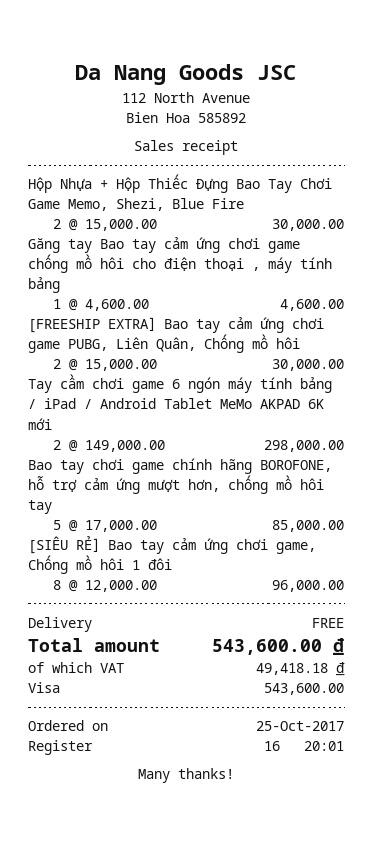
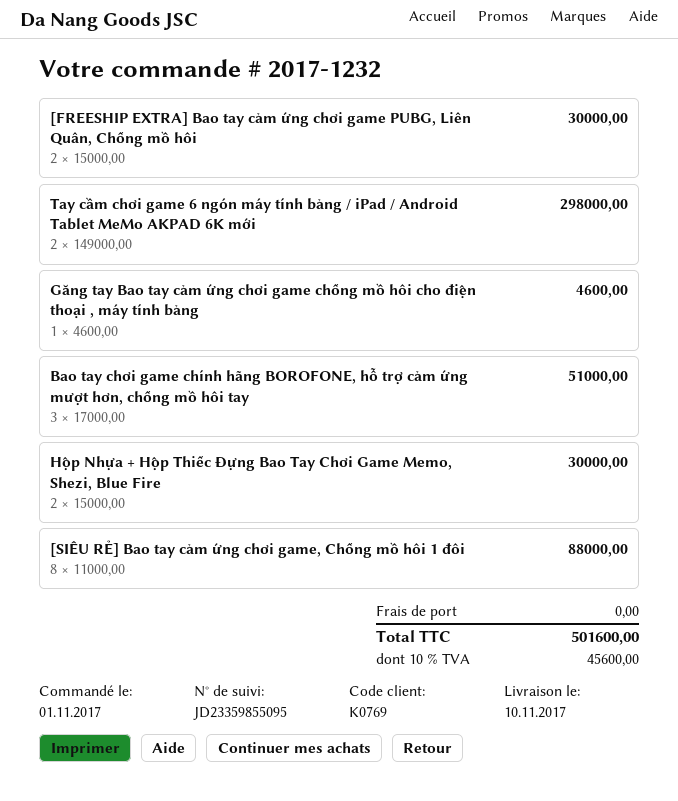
order date: 2017-10-25 -> 2017-11-01
Bao tay chơi game chính hãng BOROFONE, hỗ trợ cảm ứng mượt hơn, chống mồ hôi tay: 5 x 17000.00 = 85000.00 -> 3 x 17000.00 = 51000.00
[SIÊU RẺ] Bao tay cảm ứng chơi game, Chống mồ hôi 1 đôi: 8 x 12000.00 = 96000.00 -> 8 x 11000.00 = 88000.00
tax: 49418.18 -> 45600.00
total: 543600.00 -> 501600.00

